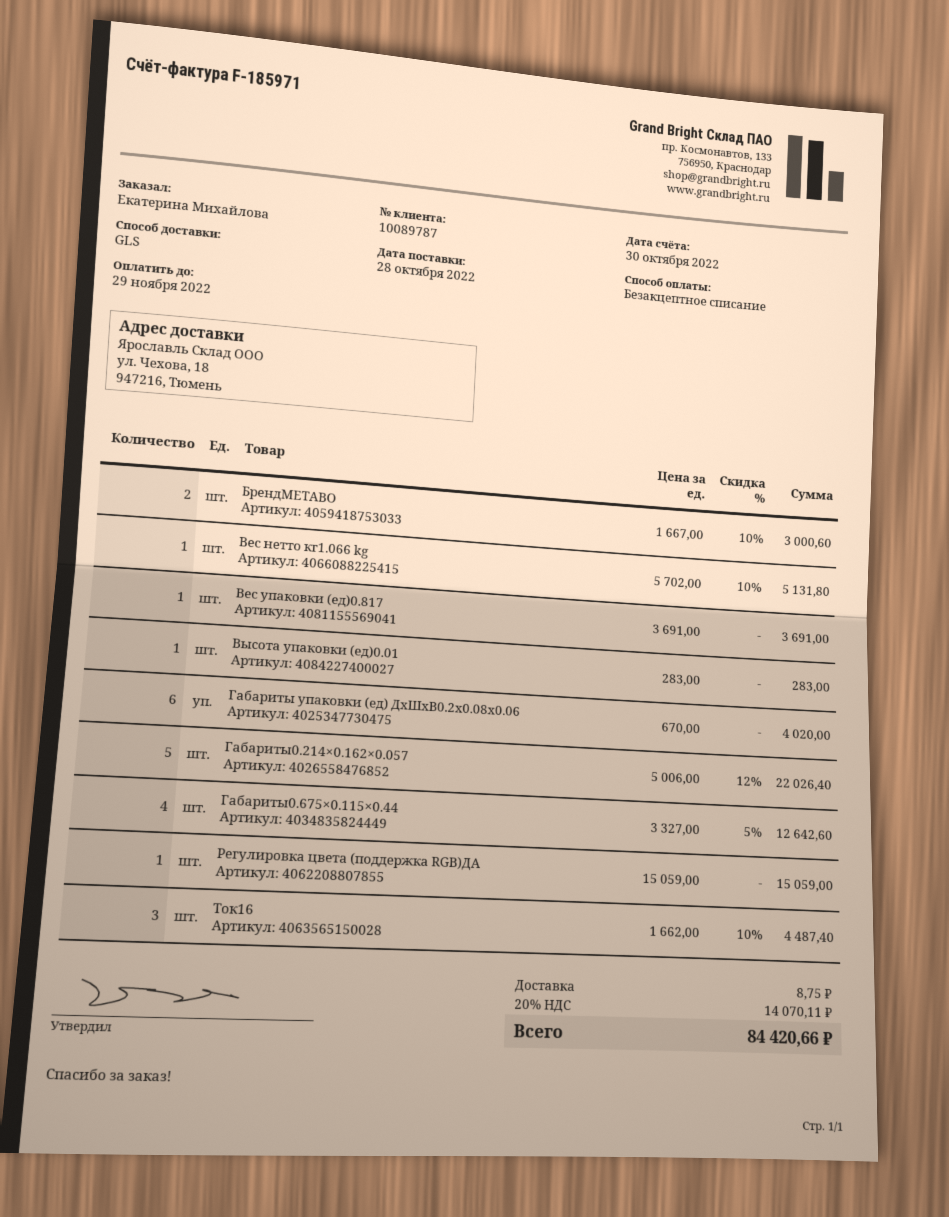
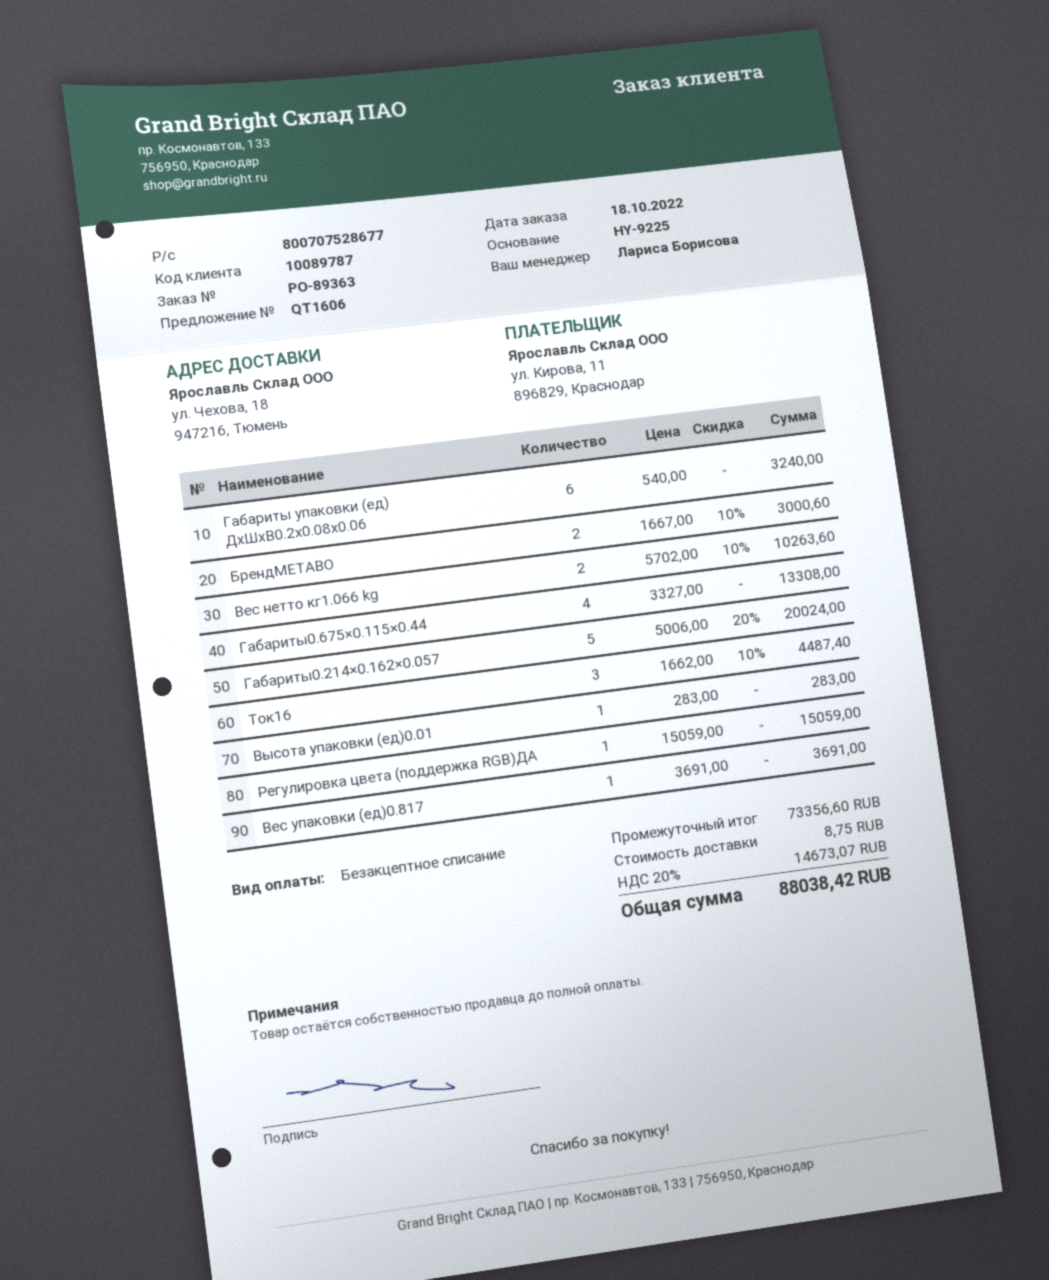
Вес нетто кг1.066 kg: 1 x 5702.00 - 10% = 5131.80 -> 2 x 5702.00 - 10% = 10263.60
Габариты упаковки (ед) ДхШхВ0.2x0.08x0.06: 6 x 670.00 = 4020.00 -> 6 x 540.00 = 3240.00
Габариты0.214×0.162×0.057: 5 x 5006.00 - 12% = 22026.40 -> 5 x 5006.00 - 20% = 20024.00
Габариты0.675×0.115×0.44: 4 x 3327.00 - 5% = 12642.60 -> 4 x 3327.00 = 13308.00
tax: 20% = 14070.11 -> 20% = 14673.07
total: 84420.66 -> 88038.42

